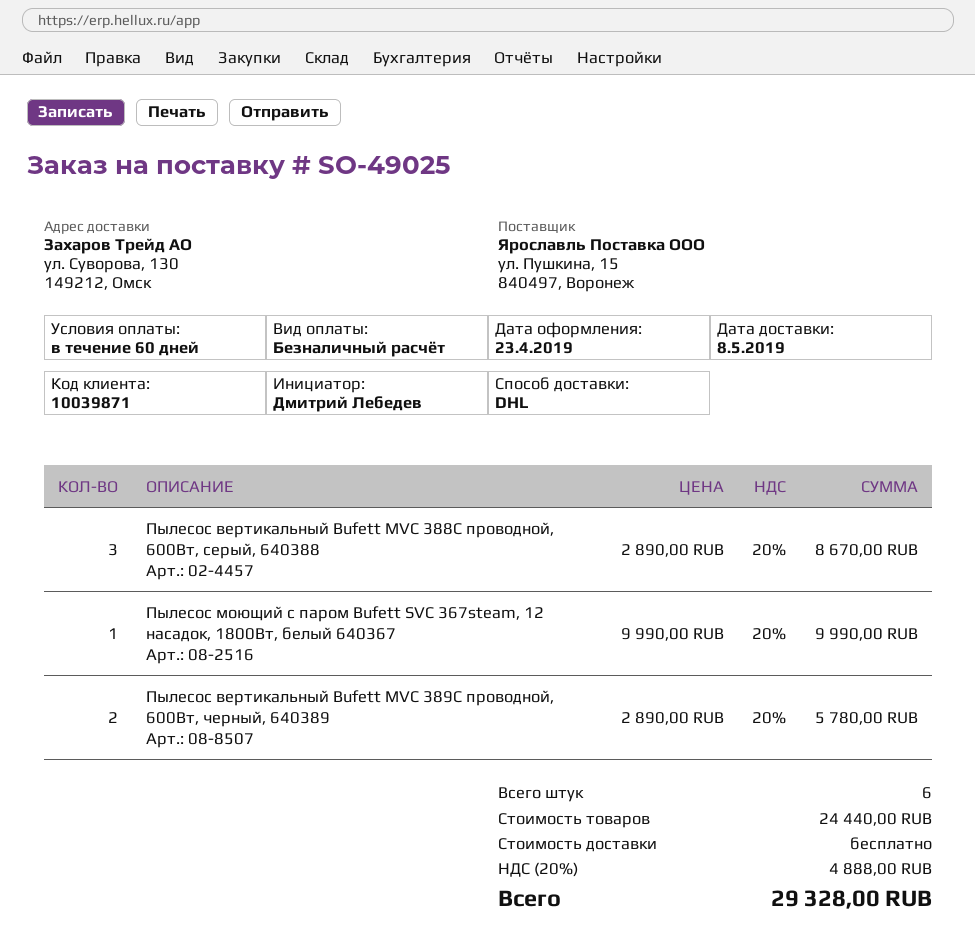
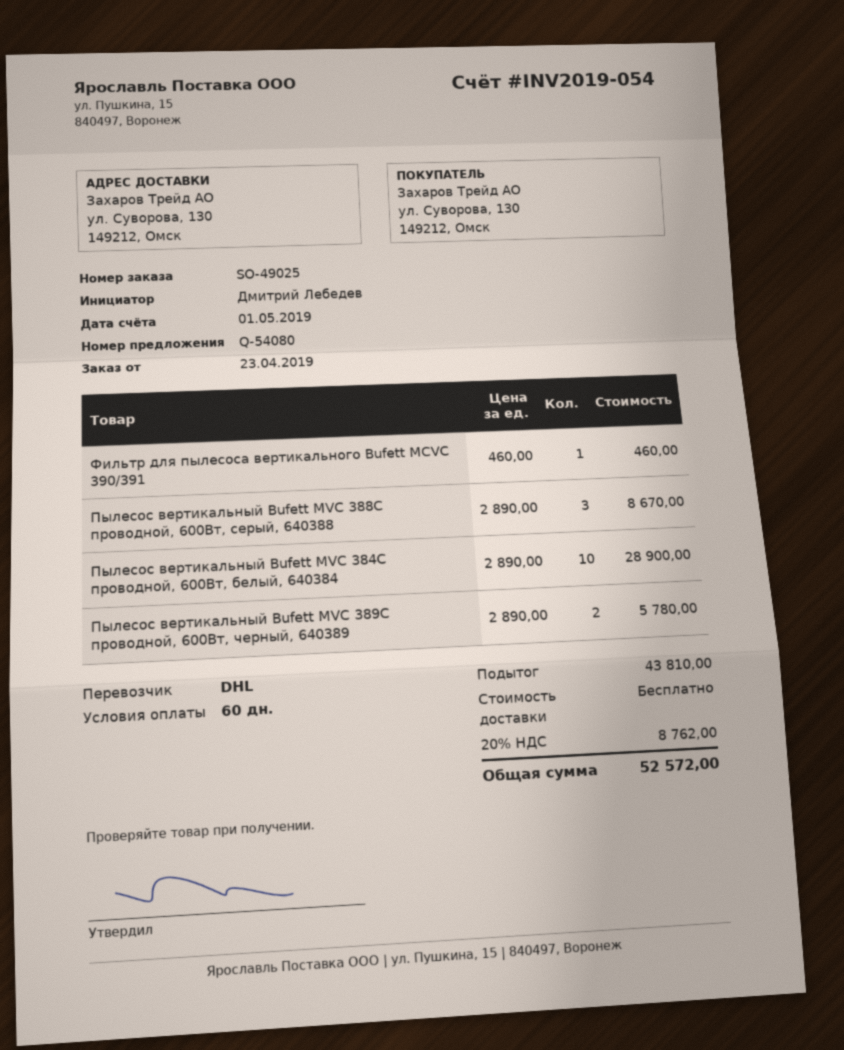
Пылесос моющий с паром Bufett SVC 367steam, 12 насадок, 1800Вт, белый 640367: 1 x 9990.00 = 9990.00 -> none
Фильтр для пылесоса вертикального Bufett MCVC 390/391: none -> 1 x 460.00 = 460.00
Пылесос вертикальный Bufett MVC 384С проводной, 600Вт, белый, 640384: none -> 10 x 2890.00 = 28900.00
subtotal: 24440.00 -> 43810.00
tax: 20% = 4888.00 -> 20% = 8762.00
total: 29328.00 -> 52572.00

